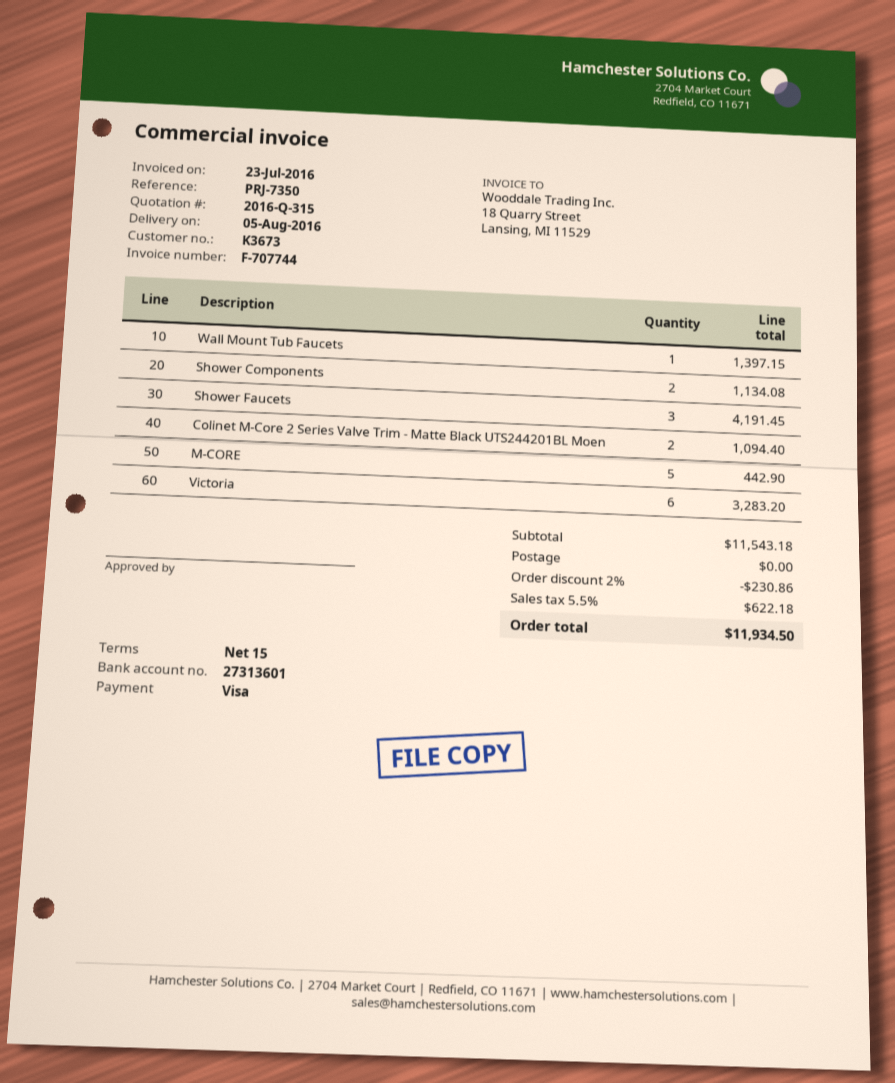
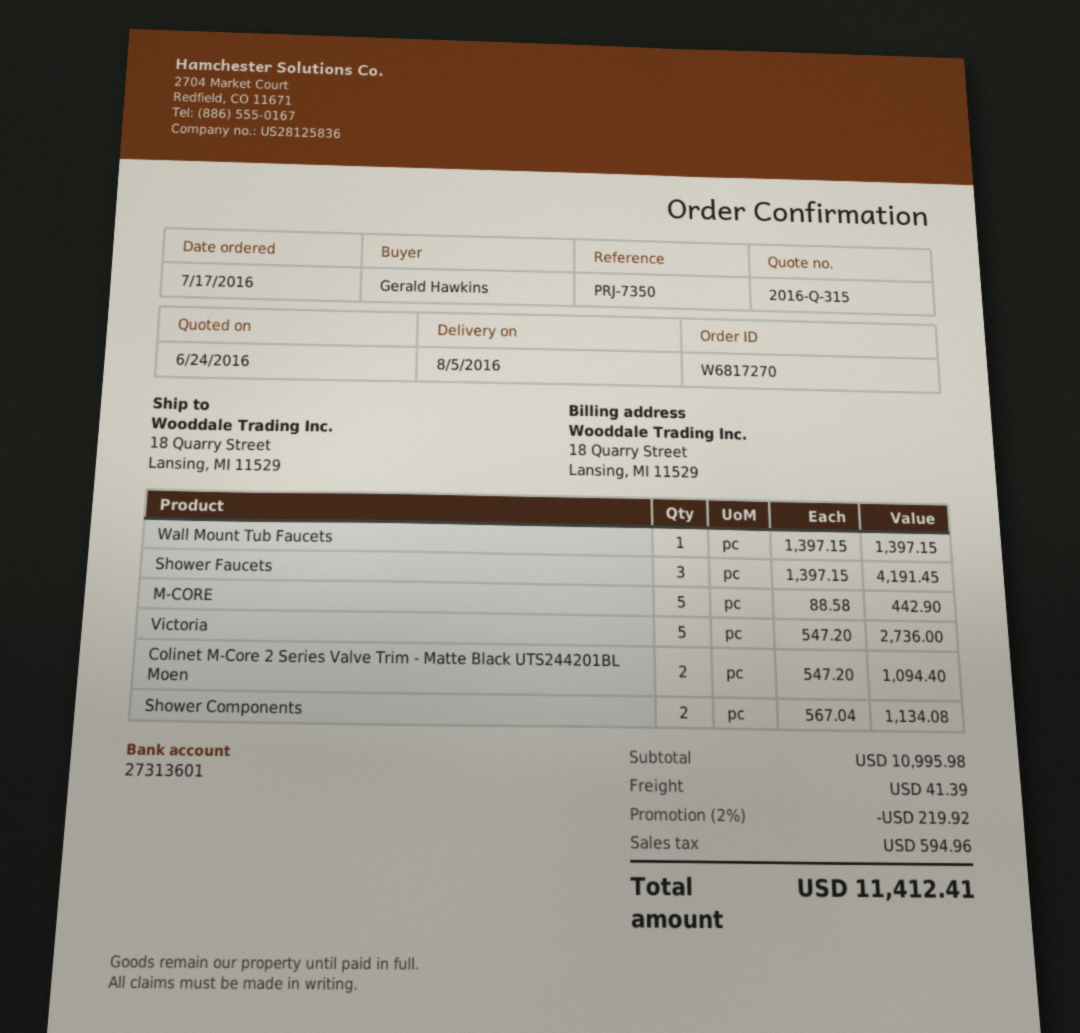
Victoria: 6 for 3283.20 -> 5 for 2736.00
subtotal: 11543.18 -> 10995.98
discount: 2% = 230.86 -> 2% = 219.92
shipping: 0.00 -> 41.39
tax: 622.18 -> 594.96
total: 11934.50 -> 11412.41

